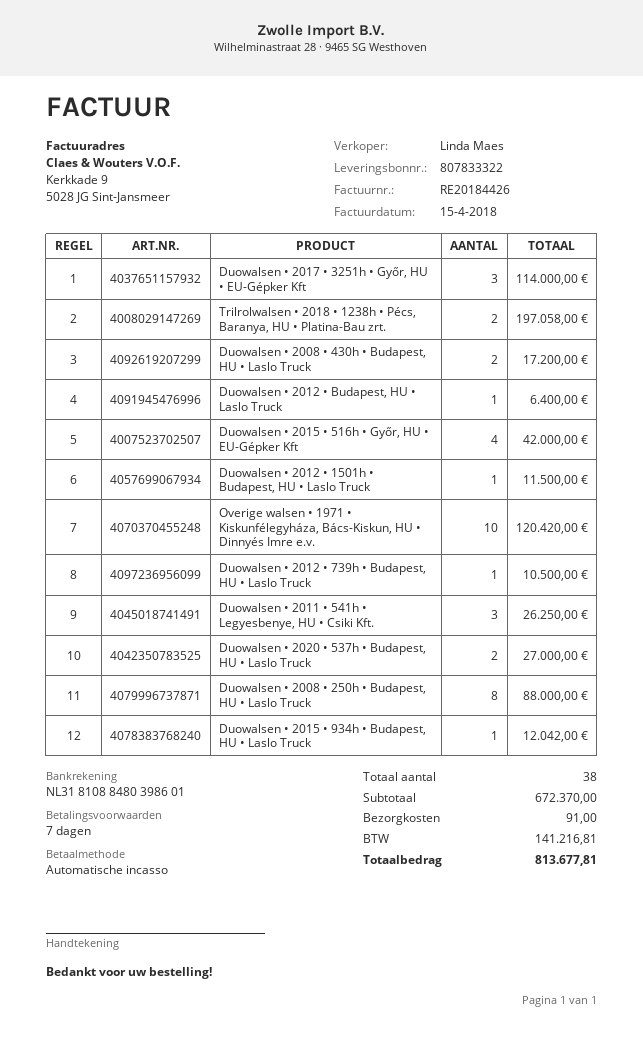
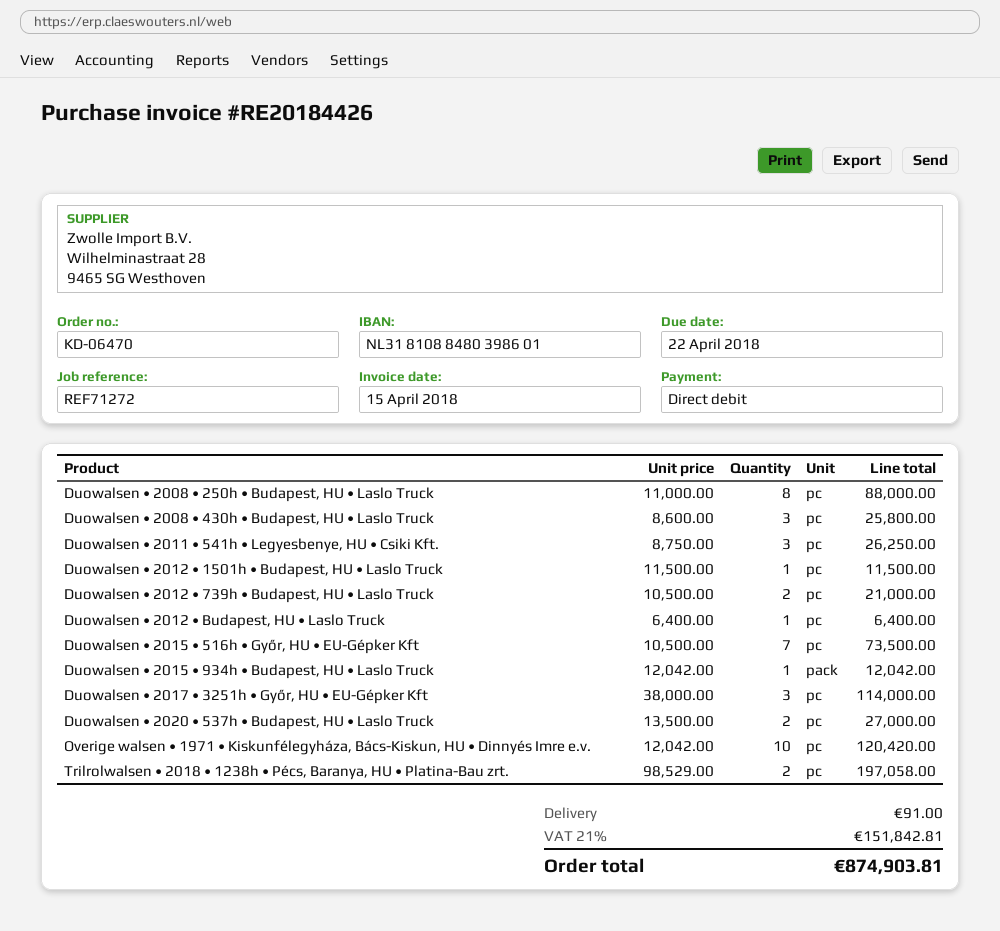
Duowalsen • 2008 • 430h • Budapest, HU • Laslo Truck: 2 for 17200.00 -> 3 for 25800.00
Duowalsen • 2015 • 516h • Győr, HU • EU-Gépker Kft: 4 for 42000.00 -> 7 for 73500.00
Duowalsen • 2012 • 739h • Budapest, HU • Laslo Truck: 1 for 10500.00 -> 2 for 21000.00
tax: 141216.81 -> 151842.81
total: 813677.81 -> 874903.81

